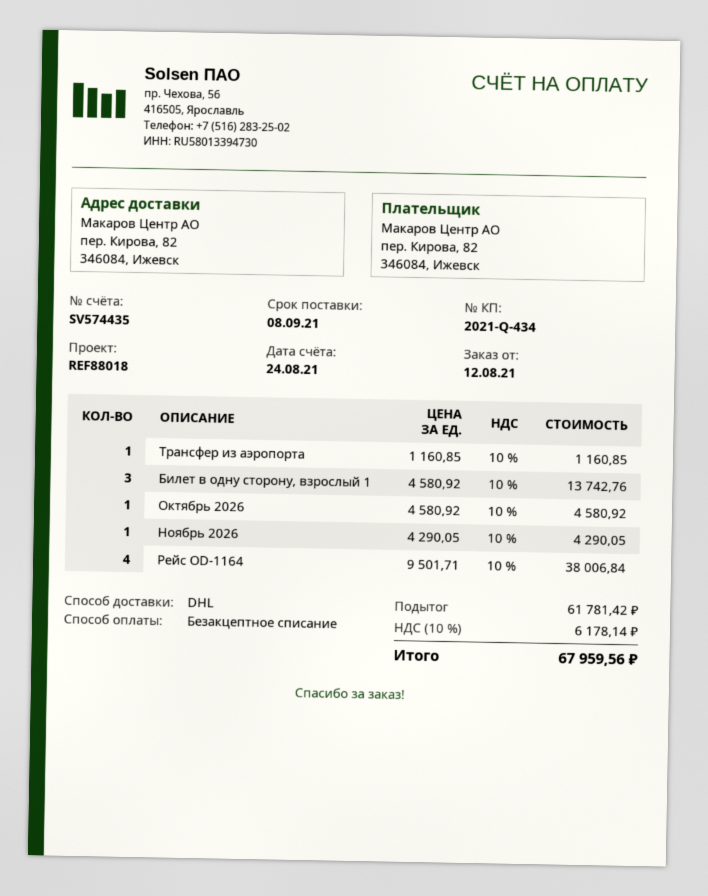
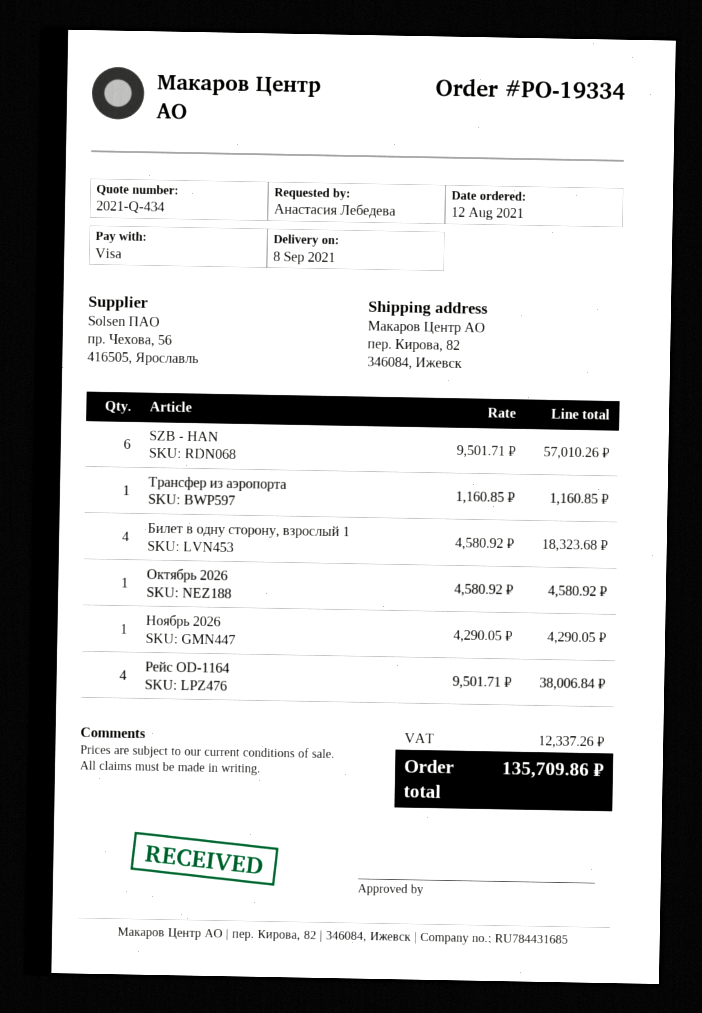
payment method: direct debit -> Visa
Билет в одну сторону, взрослый 1: 3 x 4580.92 = 13742.76 -> 4 x 4580.92 = 18323.68
SZB - HAN: none -> 6 x 9501.71 = 57010.26
tax: 6178.14 -> 12337.26
total: 67959.56 -> 135709.86

